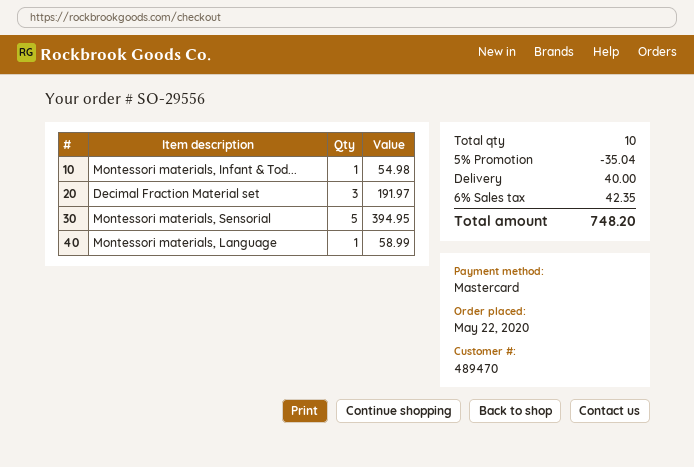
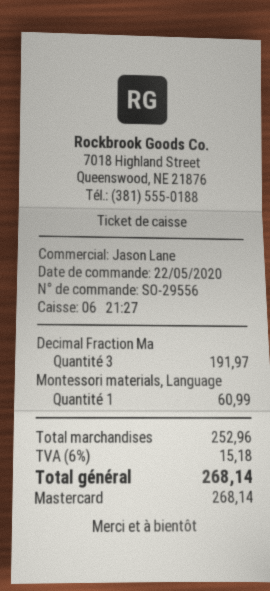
Montessori materials, Infant & Tod...: 1 for 54.98 -> none
Montessori materials, Sensorial: 5 for 394.95 -> none
Montessori materials, Language: 1 for 58.99 -> 1 for 60.99
discount: 5% = 35.04 -> none
shipping: 40.00 -> none
tax: 6% = 42.35 -> 6% = 15.18
total: 748.20 -> 268.14

